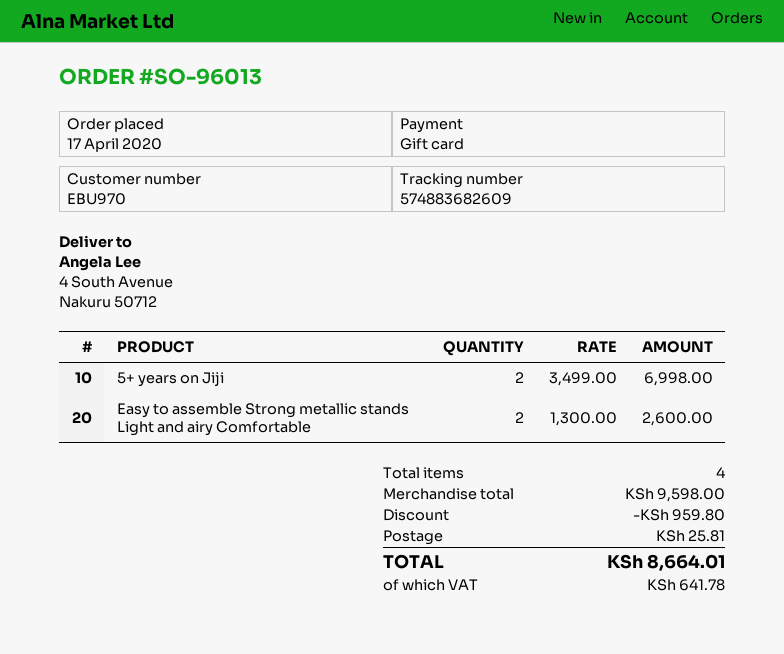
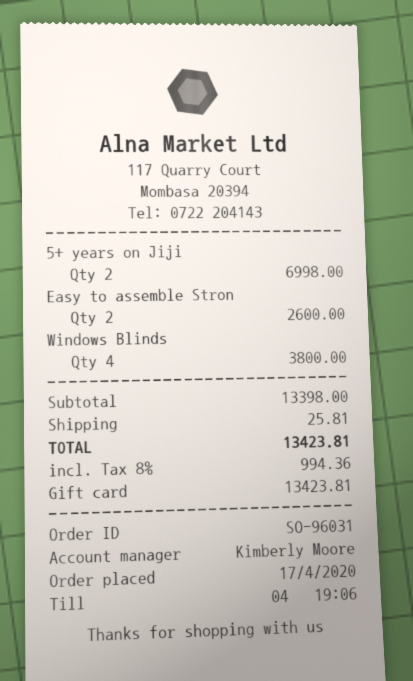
order number: SO-96013 -> SO-96031
Windows Blinds: none -> 4 for 3800.00
subtotal: 9598.00 -> 13398.00
discount: 959.80 -> none
tax: 641.78 -> 994.36
total: 8664.01 -> 13423.81

